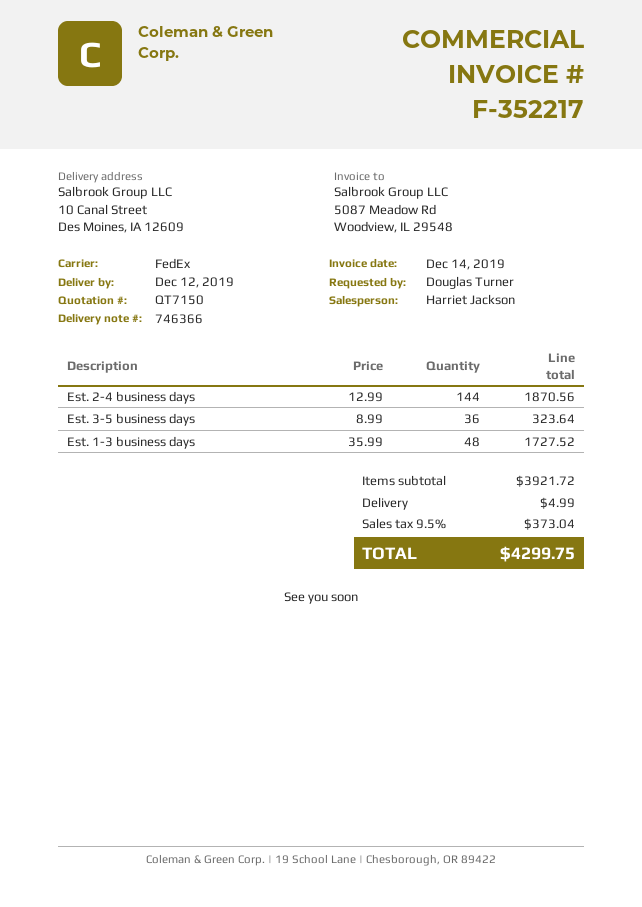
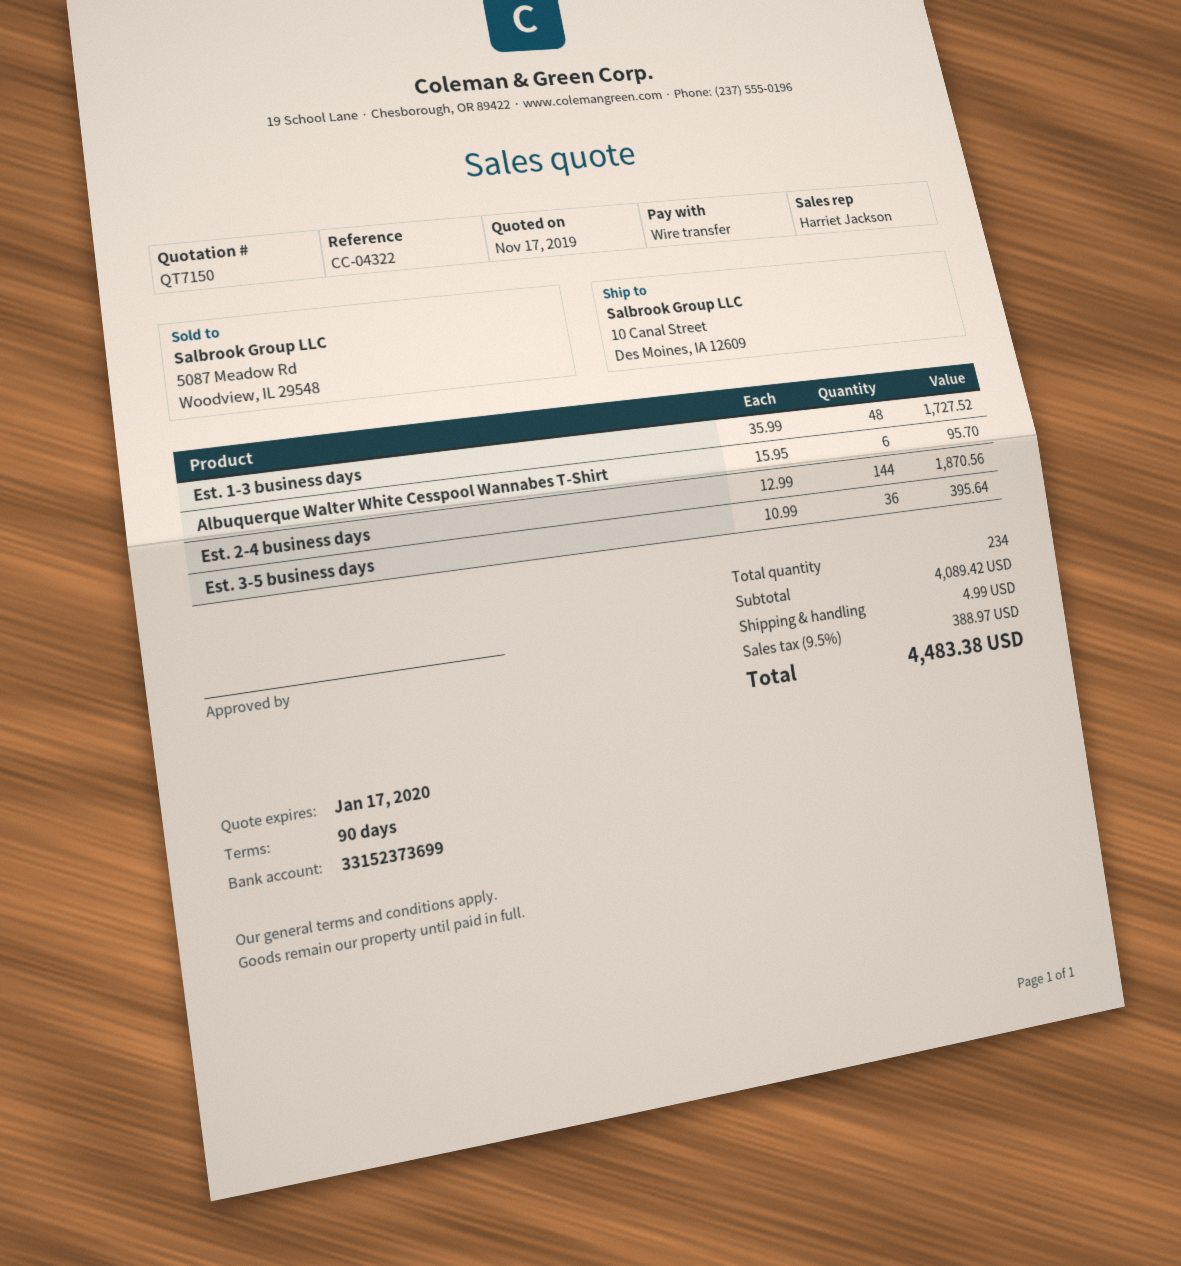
Est. 3-5 business days: 36 x 8.99 = 323.64 -> 36 x 10.99 = 395.64
Albuquerque Walter White Cesspool Wannabes T-Shirt: none -> 6 x 15.95 = 95.70
subtotal: 3921.72 -> 4089.42
tax: 9.5% = 373.04 -> 9.5% = 388.97
total: 4299.75 -> 4483.38

